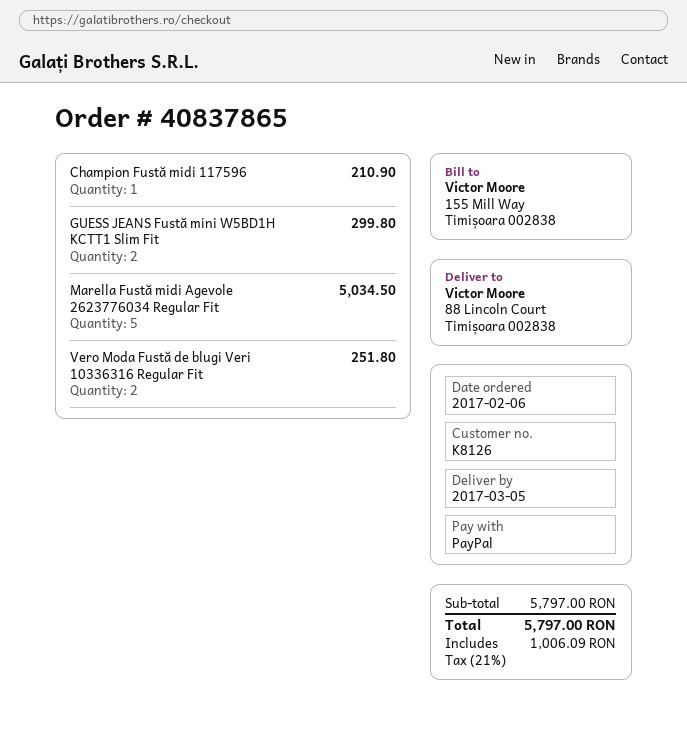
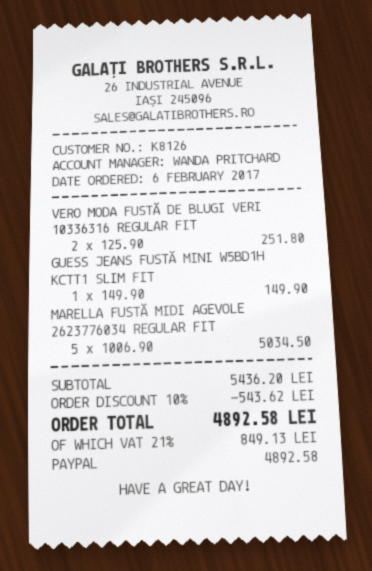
Champion Fustă midi 117596: 1 for 210.90 -> none
GUESS JEANS Fustă mini W5BD1H KCTT1 Slim Fit: 2 for 299.80 -> 1 for 149.90
subtotal: 5797.00 -> 5436.20
discount: none -> 10% = 543.62
tax: 21% = 1006.09 -> 21% = 849.13
total: 5797.00 -> 4892.58

